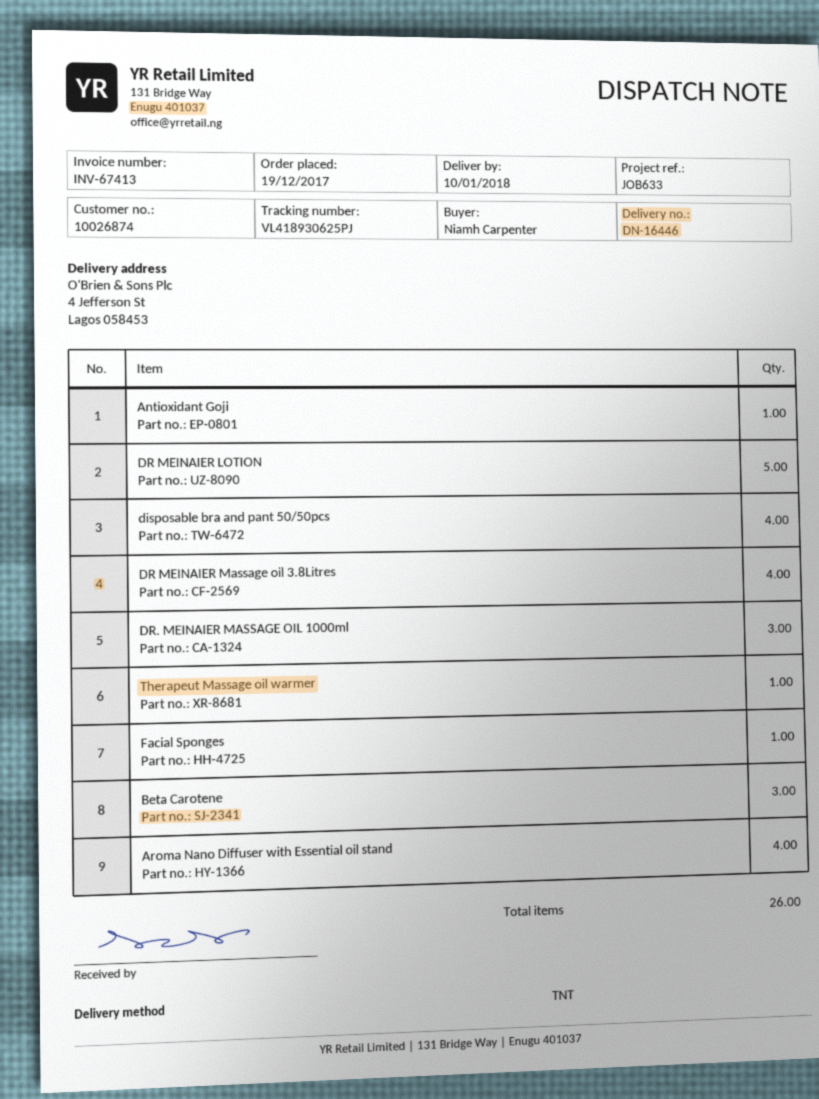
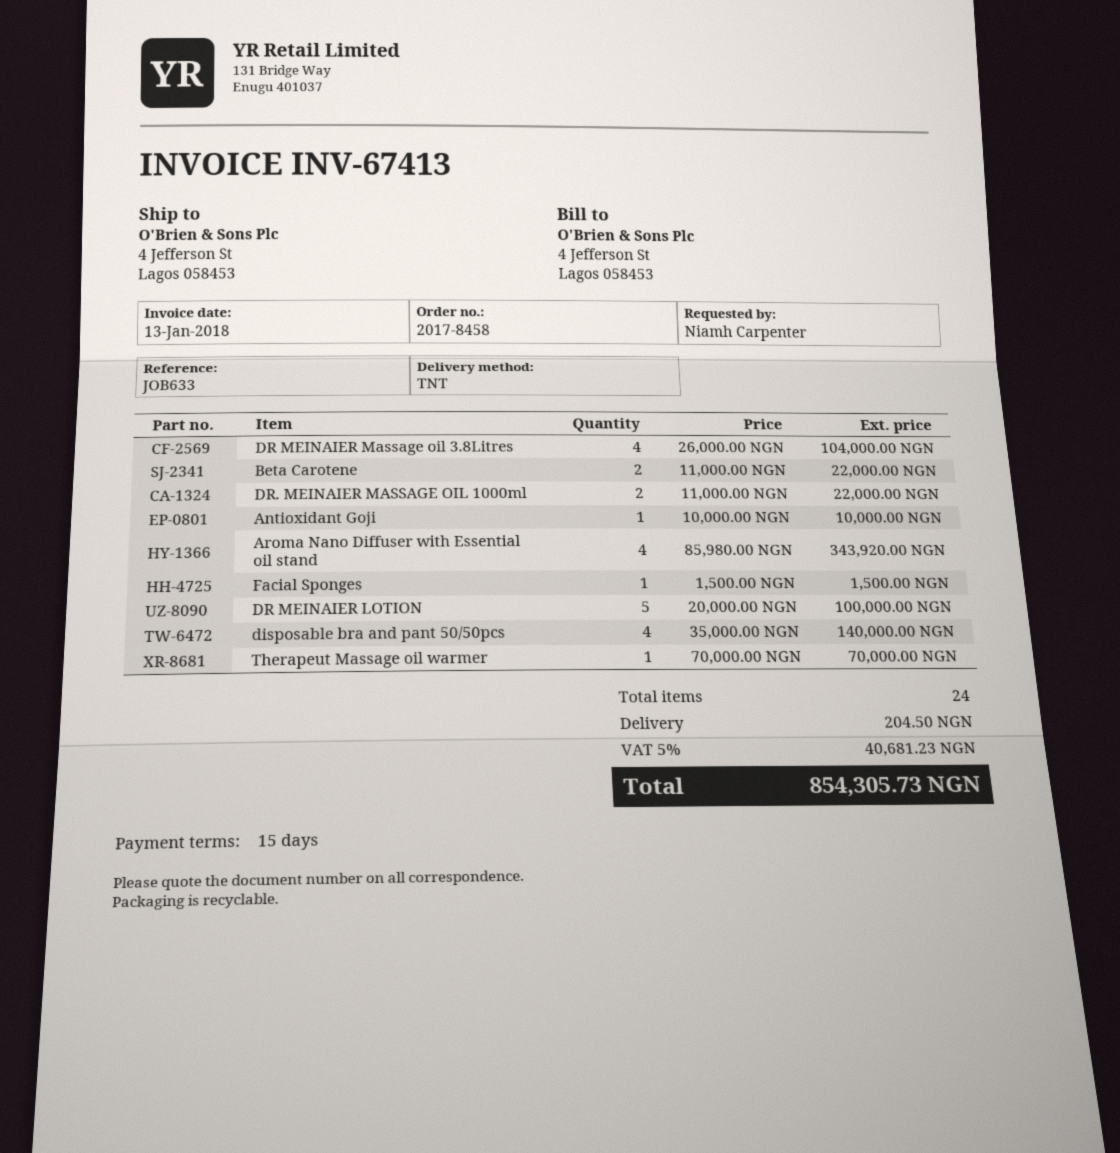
DR. MEINAIER MASSAGE OIL 1000ml: 3 -> 2
Beta Carotene: 3 -> 2
total quantity: 26 -> 24

